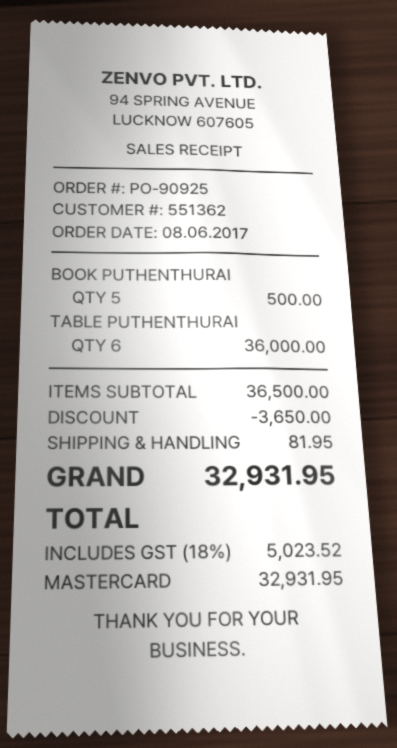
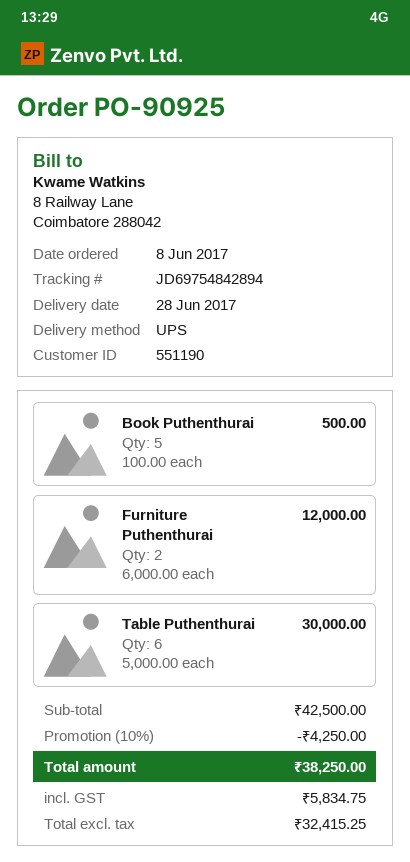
customer number: 551362 -> 551190
TABLE PUTHENTHURAI: 6 for 36000.00 -> 6 for 30000.00
Furniture Puthenthurai: none -> 2 for 12000.00
subtotal: 36500.00 -> 42500.00
discount: 3650.00 -> 4250.00
shipping: 81.95 -> none
tax: 5023.52 -> 5834.75
total: 32931.95 -> 38250.00

